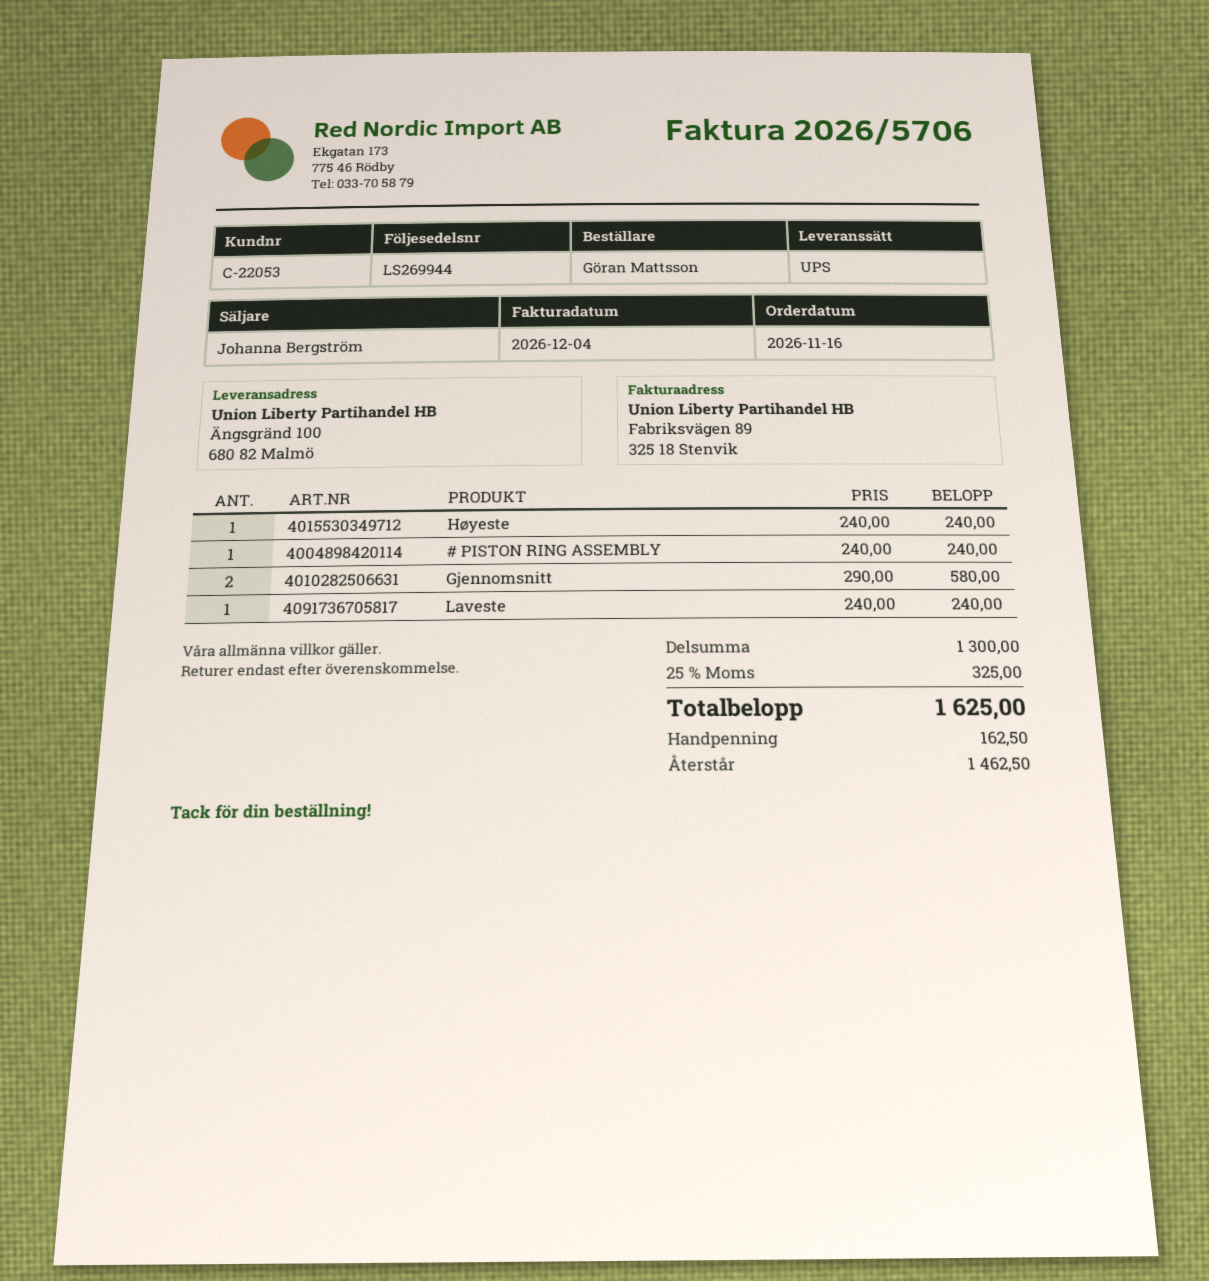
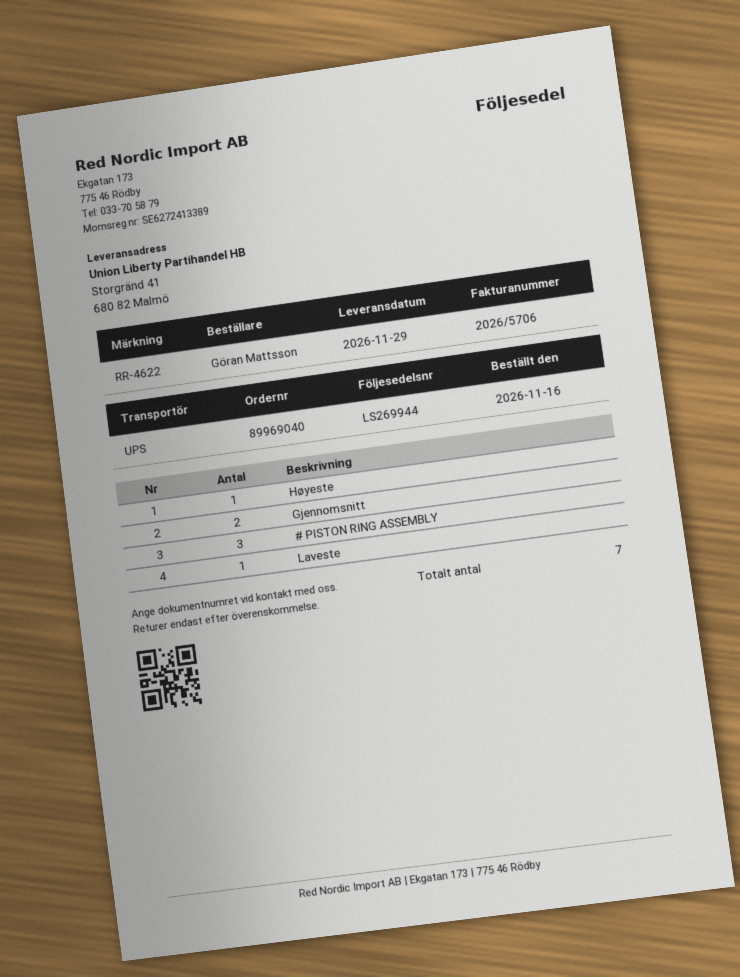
ship to: Ängsgränd 100, 680 82 Malmö -> Storgränd 41, 680 82 Malmö
# PISTON RING ASSEMBLY: 1 -> 3

